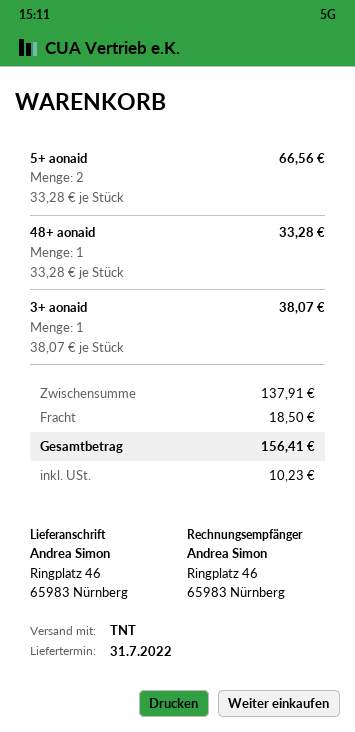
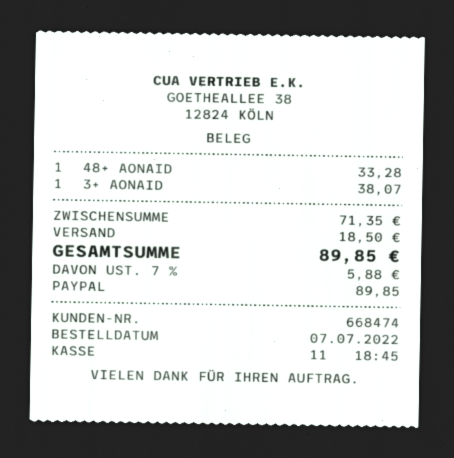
5+ aonaid: 2 x 33.28 = 66.56 -> none
subtotal: 137.91 -> 71.35
tax: 10.23 -> 5.88
total: 156.41 -> 89.85

